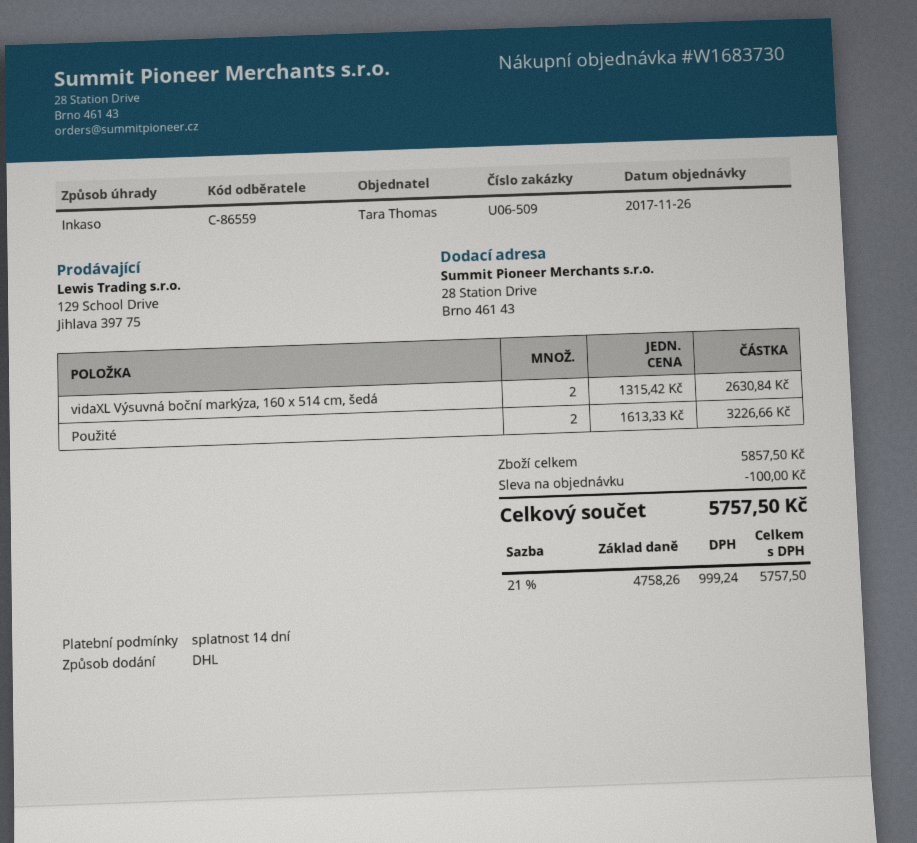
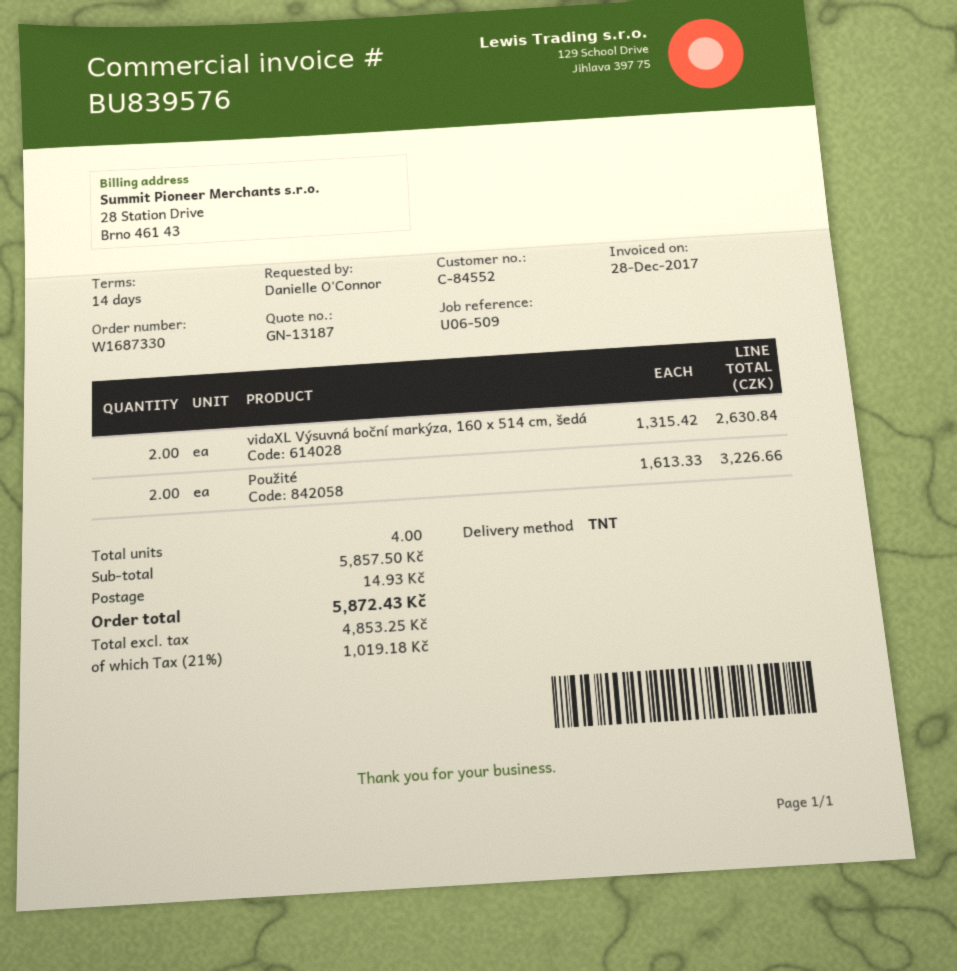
order number: W1683730 -> W1687330
customer number: C-86559 -> C-84552
ordered by: Tara Thomas -> Danielle O'Connor
shipping method: DHL -> TNT
discount: 100.00 -> none
shipping: none -> 14.93
net: 4758.26 -> 4853.25
tax: 21% = 999.24 -> 21% = 1019.18
total: 5757.50 -> 5872.43

